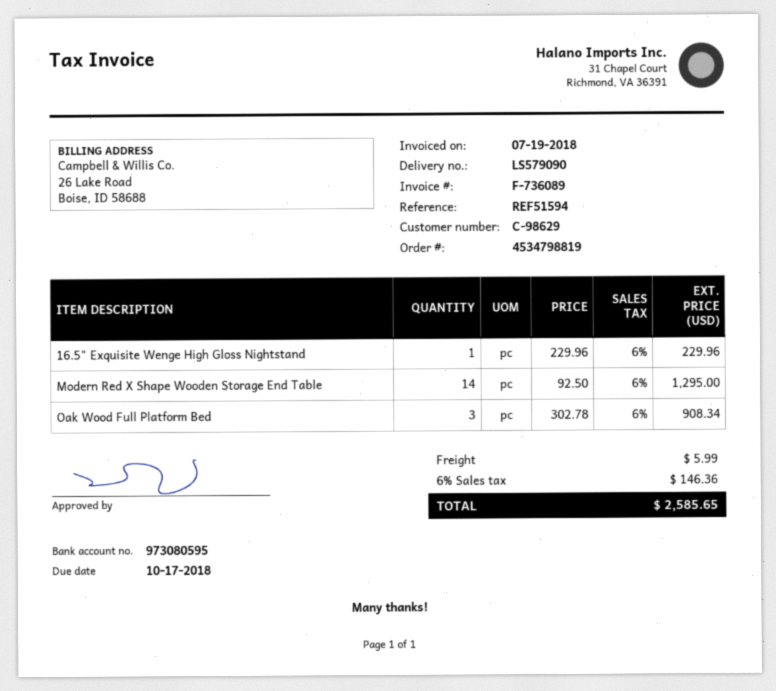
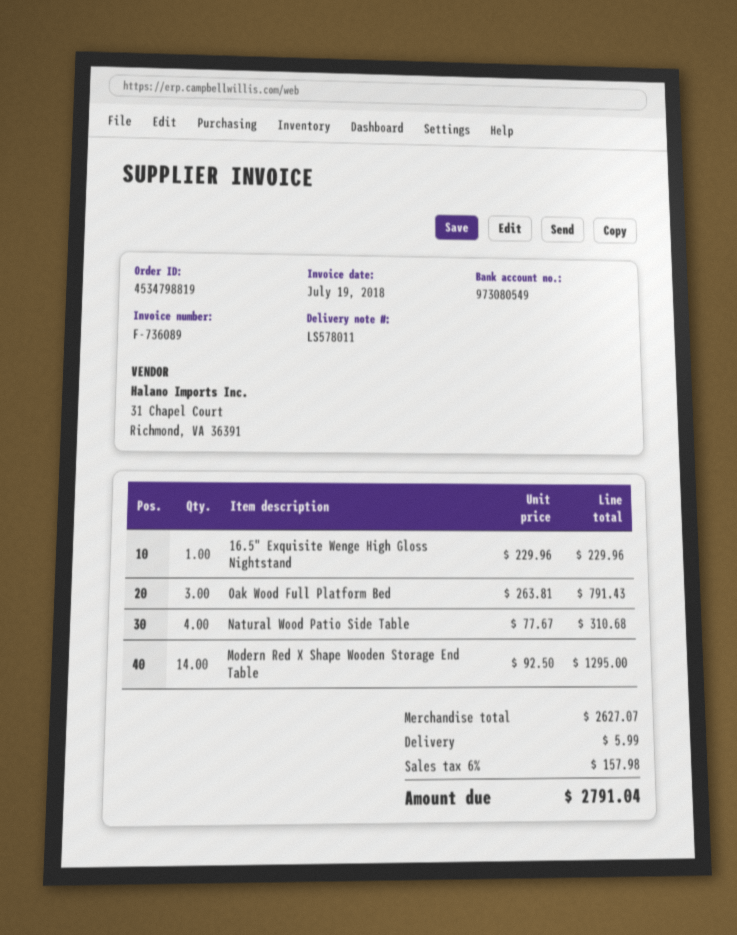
delivery note number: LS579090 -> LS578011
bank account: 973080595 -> 973080549
Oak Wood Full Platform Bed: 3 x 302.78 = 908.34 -> 3 x 263.81 = 791.43
Natural Wood Patio Side Table: none -> 4 x 77.67 = 310.68
tax: 6% = 146.36 -> 6% = 157.98
total: 2585.65 -> 2791.04

